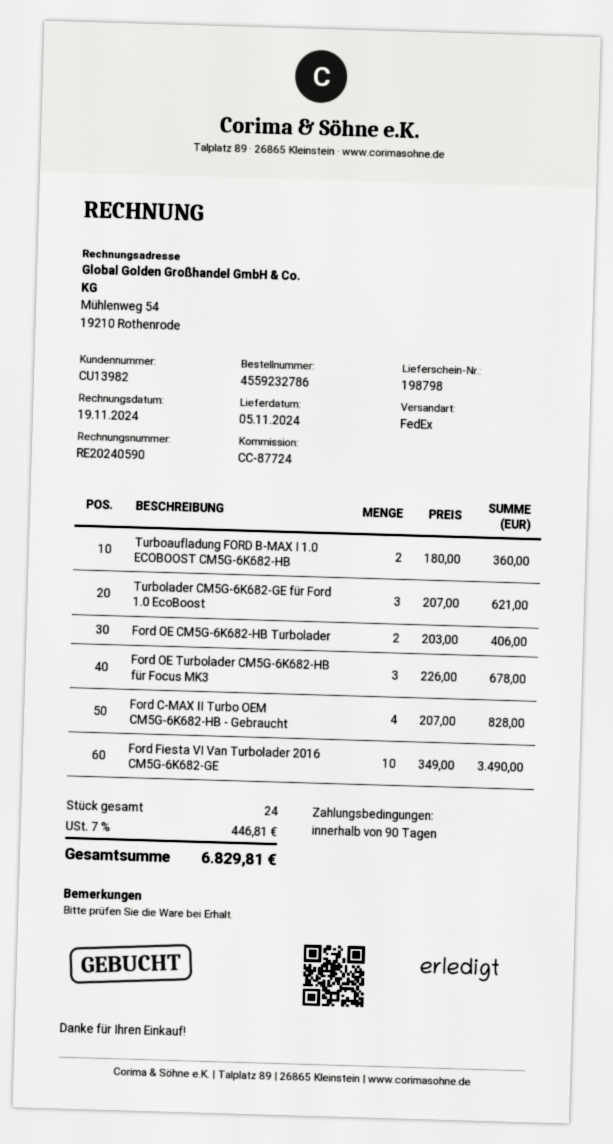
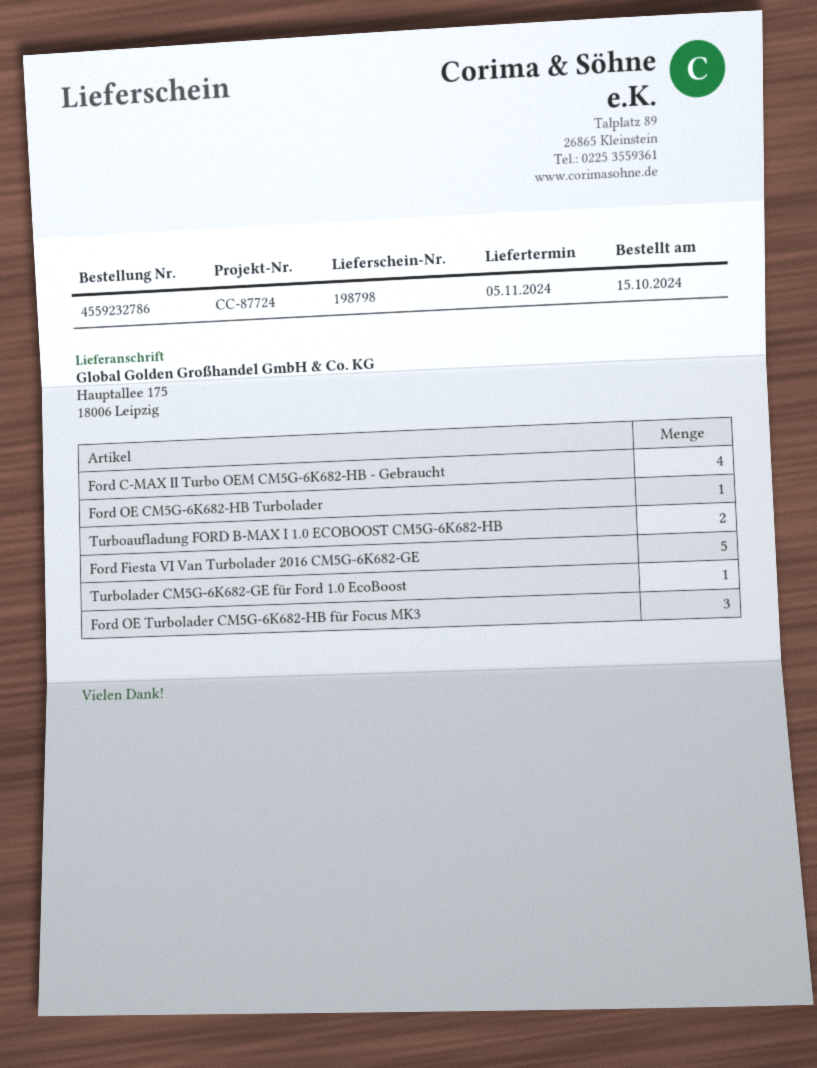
Turbolader CM5G-6K682-GE für Ford 1.0 EcoBoost: 3 -> 1
Ford OE CM5G-6K682-HB Turbolader: 2 -> 1
Ford Fiesta VI Van Turbolader 2016 CM5G-6K682-GE: 10 -> 5

